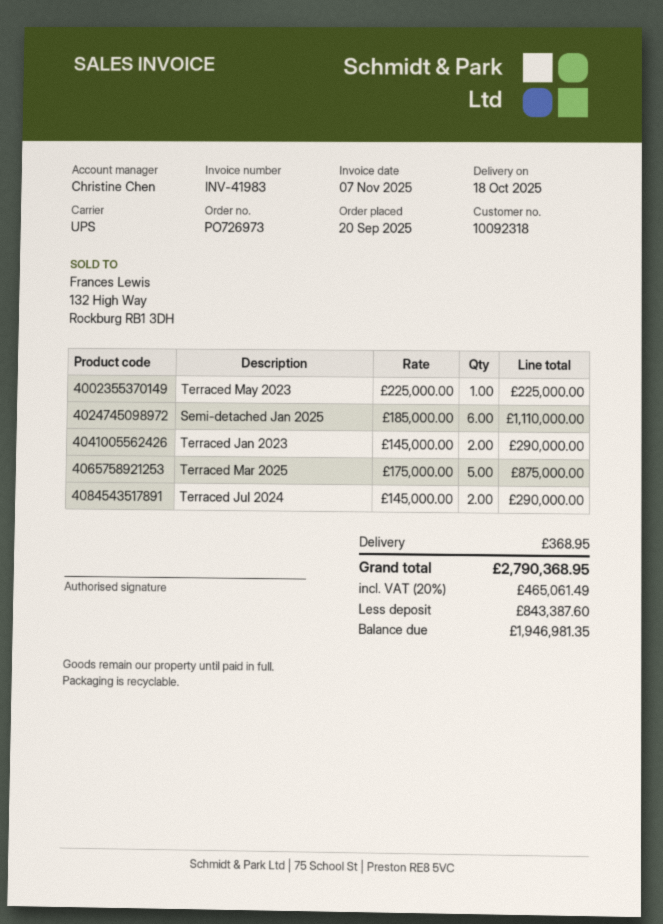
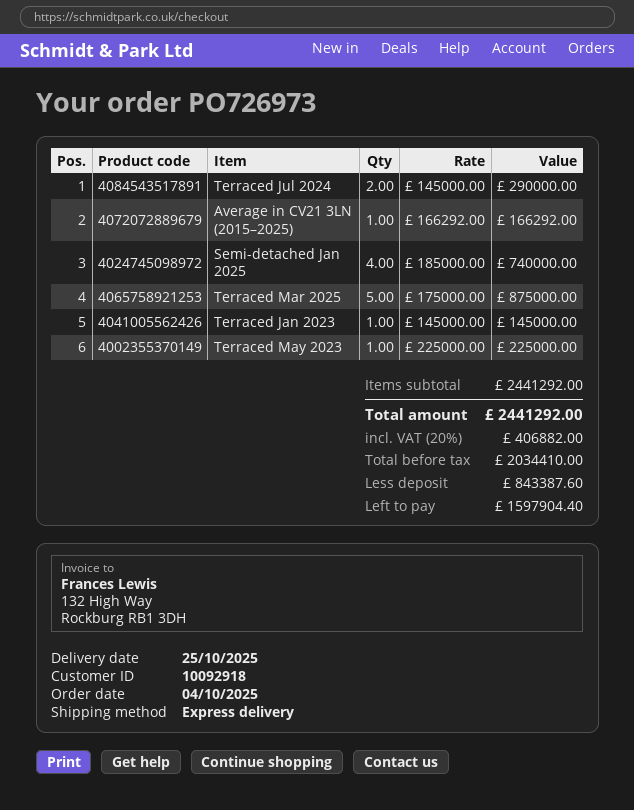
order date: 2025-09-20 -> 2025-10-04
delivery date: 2025-10-18 -> 2025-10-25
customer number: 10092318 -> 10092918
shipping method: UPS -> express
Semi-detached Jan 2025: 6 x 185000.00 = 1110000.00 -> 4 x 185000.00 = 740000.00
Terraced Jan 2023: 2 x 145000.00 = 290000.00 -> 1 x 145000.00 = 145000.00
Average in CV21 3LN (2015–2025): none -> 1 x 166292.00 = 166292.00
shipping: 368.95 -> none
tax: 20% = 465061.49 -> 20% = 406882.00
total: 2790368.95 -> 2441292.00
balance: 1946981.35 -> 1597904.40

